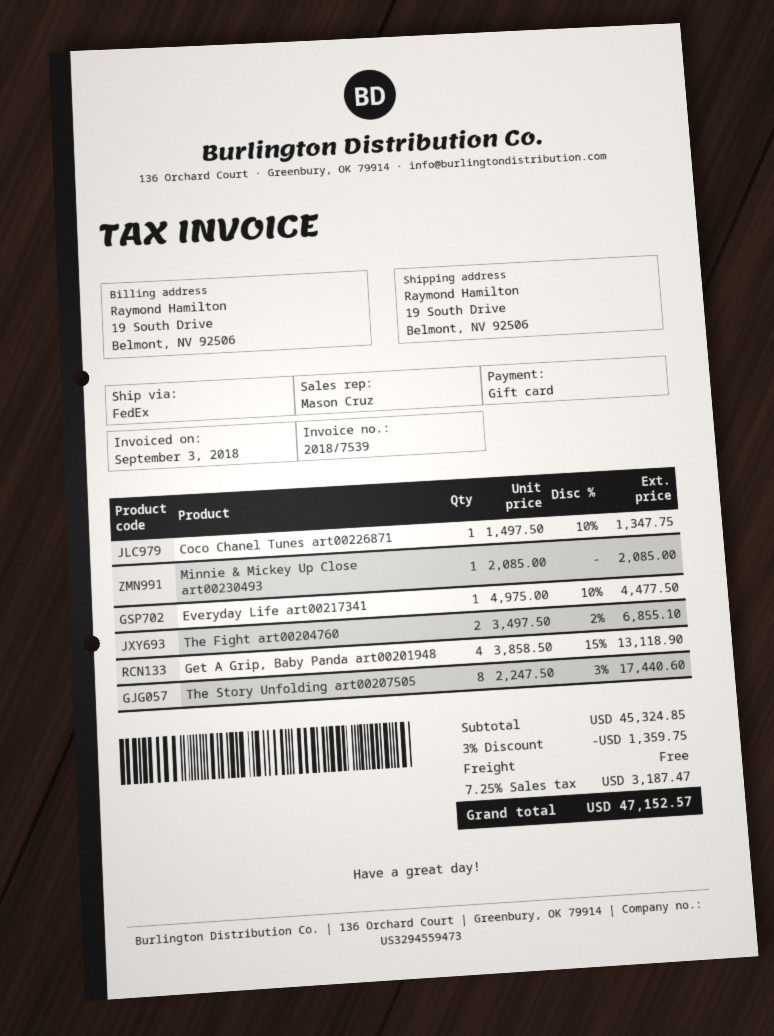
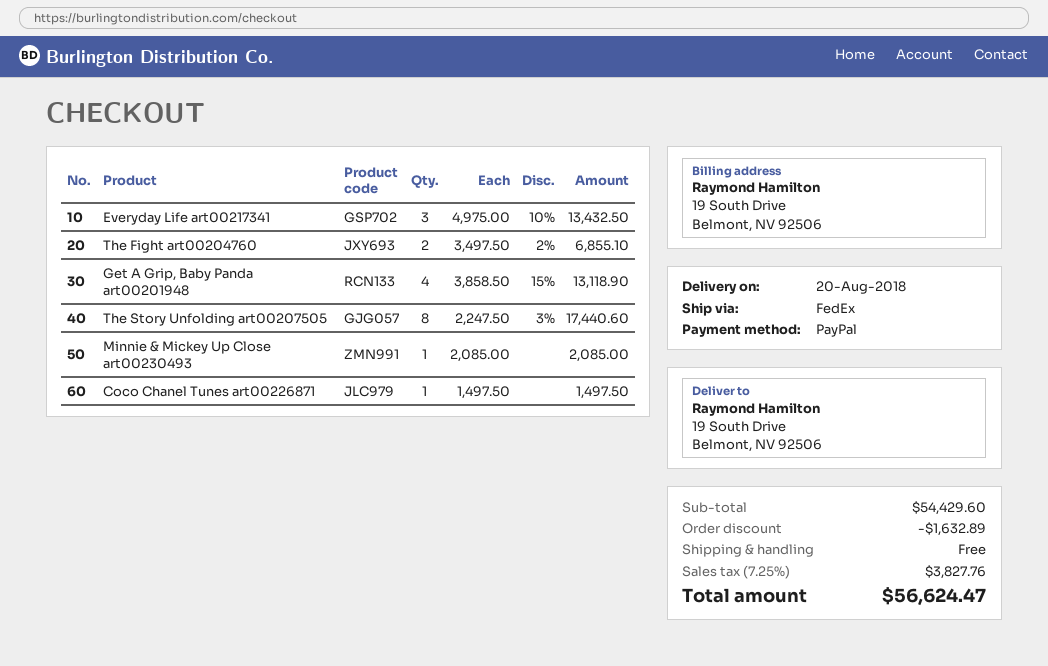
payment method: gift card -> PayPal
Coco Chanel Tunes art00226871: 1 x 1497.50 - 10% = 1347.75 -> 1 x 1497.50 = 1497.50
Everyday Life art00217341: 1 x 4975.00 - 10% = 4477.50 -> 3 x 4975.00 - 10% = 13432.50
subtotal: 45324.85 -> 54429.60
discount: 1359.75 -> 1632.89
tax: 7.25% = 3187.47 -> 7.25% = 3827.76
total: 47152.57 -> 56624.47

